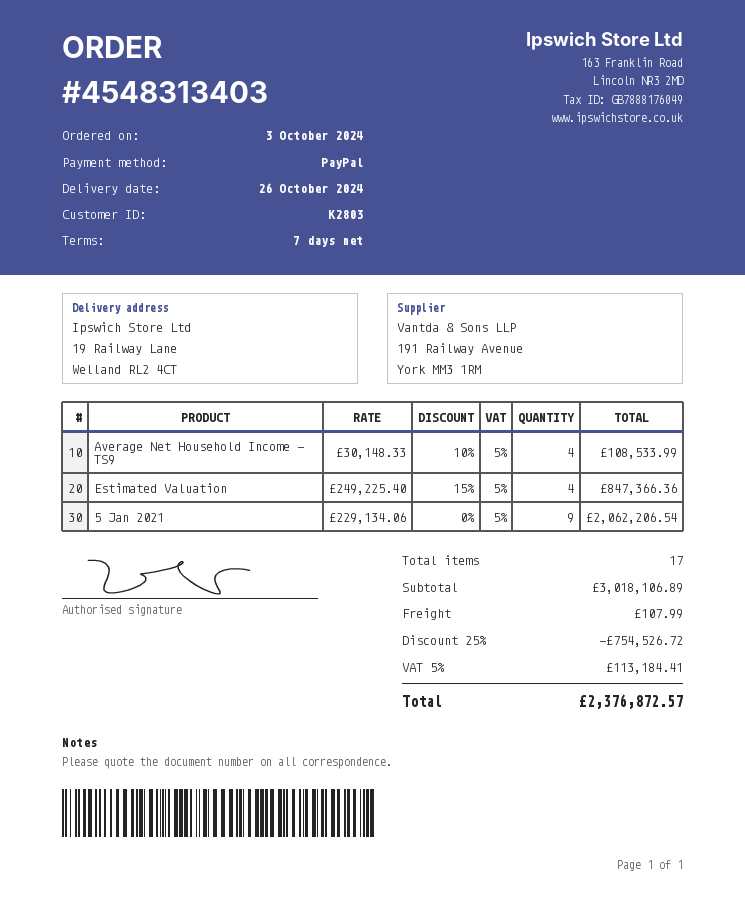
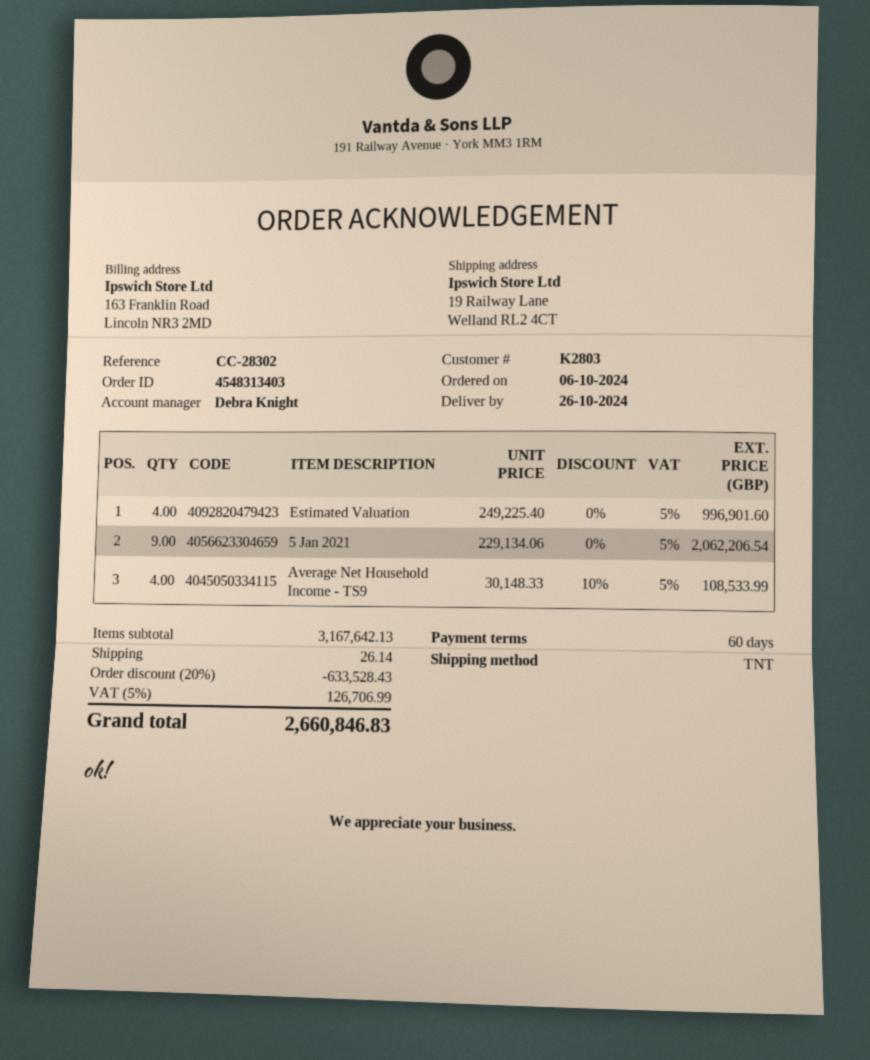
order date: 2024-10-03 -> 2024-10-06
payment terms: 7 days -> 60 days
Estimated Valuation: 4 x 249225.40 - 15% = 847366.36 -> 4 x 249225.40 = 996901.60
subtotal: 3018106.89 -> 3167642.13
discount: 25% = 754526.72 -> 20% = 633528.43
shipping: 107.99 -> 26.14
tax: 5% = 113184.41 -> 5% = 126706.99
total: 2376872.57 -> 2660846.83

